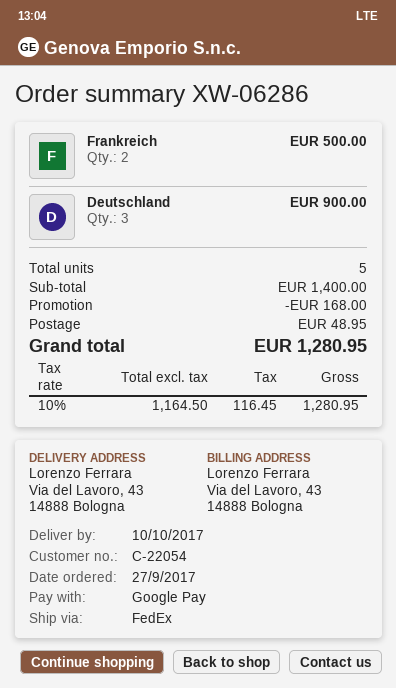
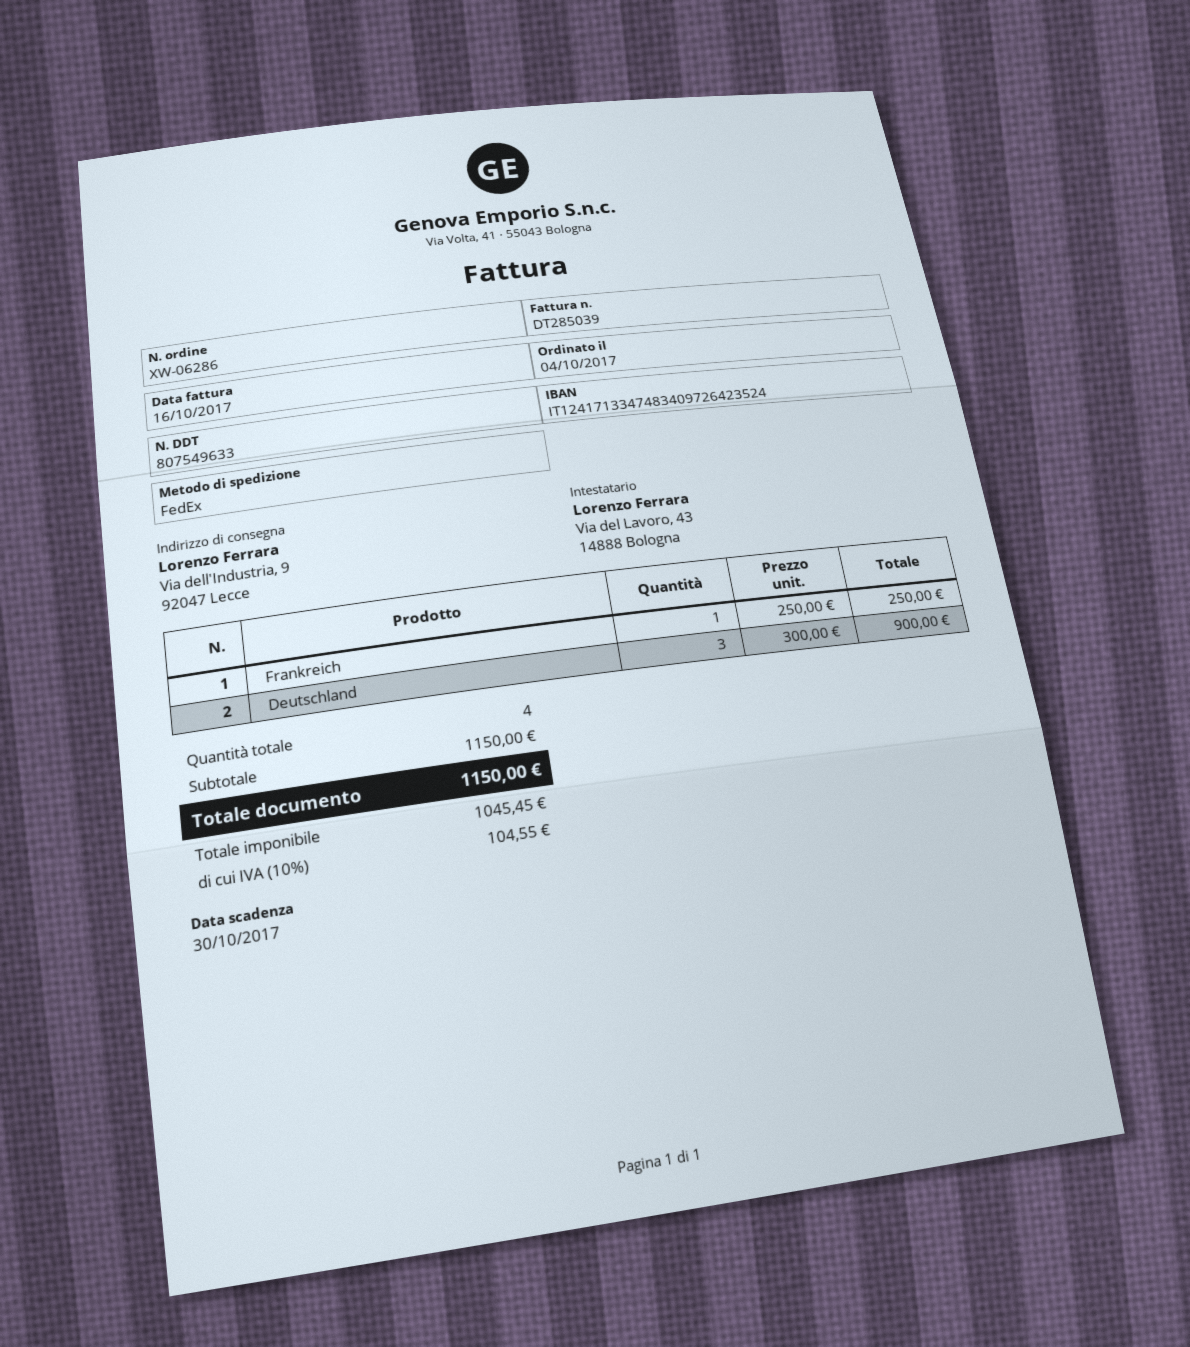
order date: 2017-09-27 -> 2017-10-04
ship to: Via del Lavoro, 43, 14888 Bologna -> Via dell'Industria, 9, 92047 Lecce
Frankreich: 2 for 500.00 -> 1 for 250.00
total quantity: 5 -> 4
subtotal: 1400.00 -> 1150.00
discount: 168.00 -> none
shipping: 48.95 -> none
net: 1164.50 -> 1045.45
tax: 10% = 116.45 -> 10% = 104.55
total: 1280.95 -> 1150.00

